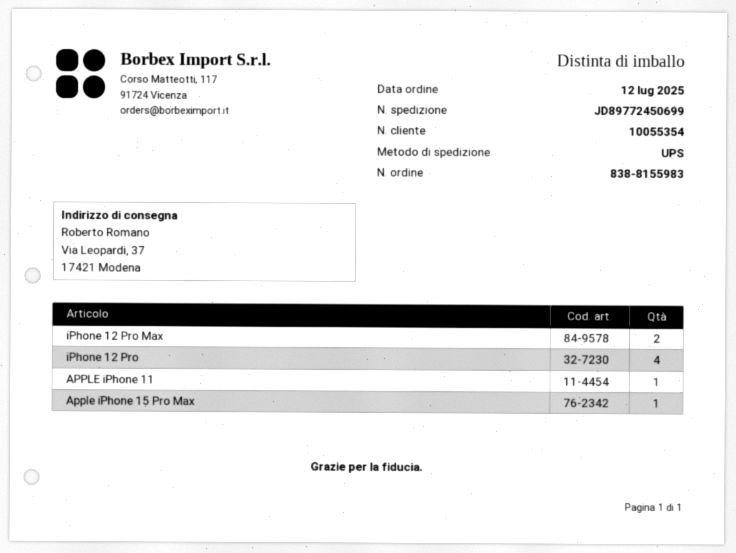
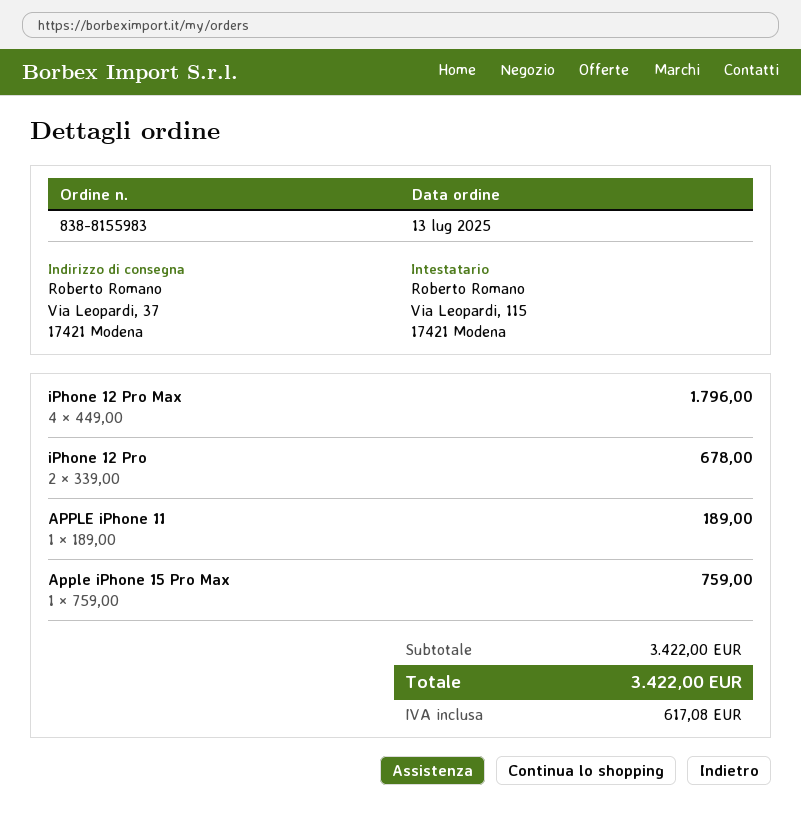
order date: 2025-07-12 -> 2025-07-13
iPhone 12 Pro Max: 2 -> 4
iPhone 12 Pro: 4 -> 2

